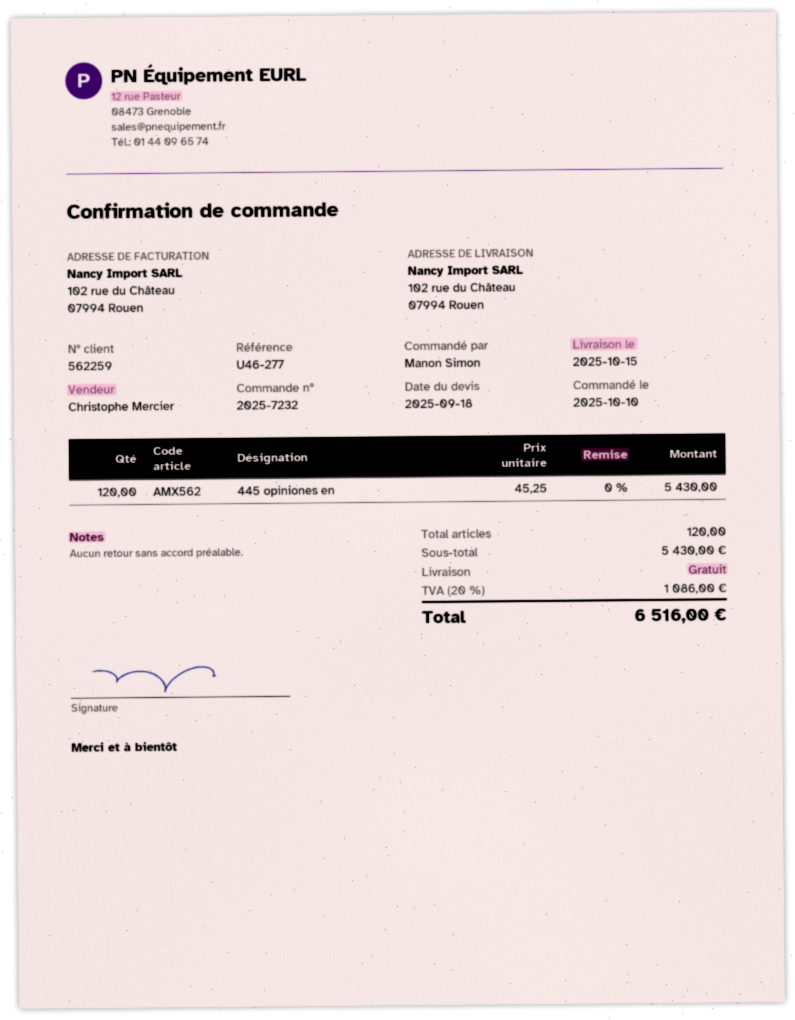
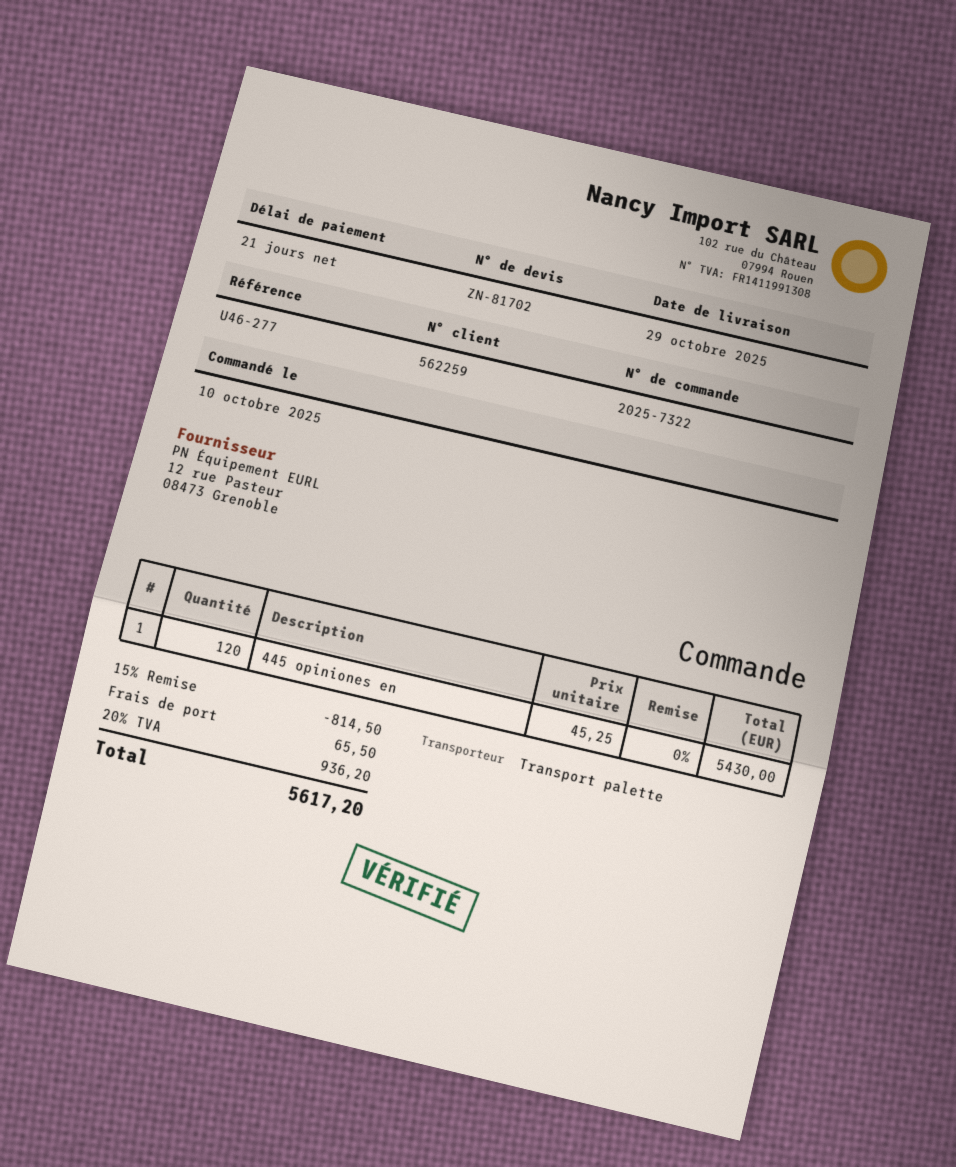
order number: 2025-7232 -> 2025-7322
delivery date: 2025-10-15 -> 2025-10-29
discount: none -> 15% = 814.50
shipping: 0.00 -> 65.50
tax: 20% = 1086.00 -> 20% = 936.20
total: 6516.00 -> 5617.20

